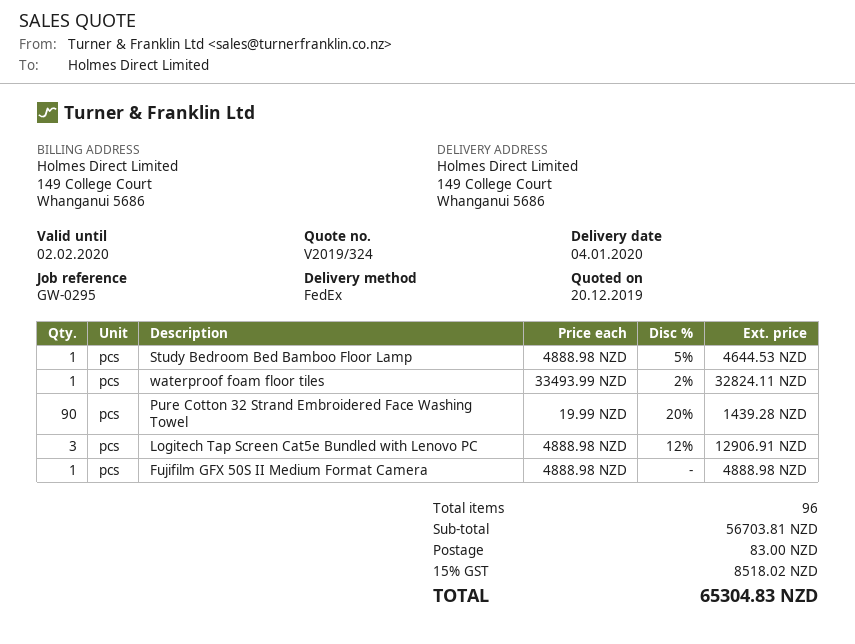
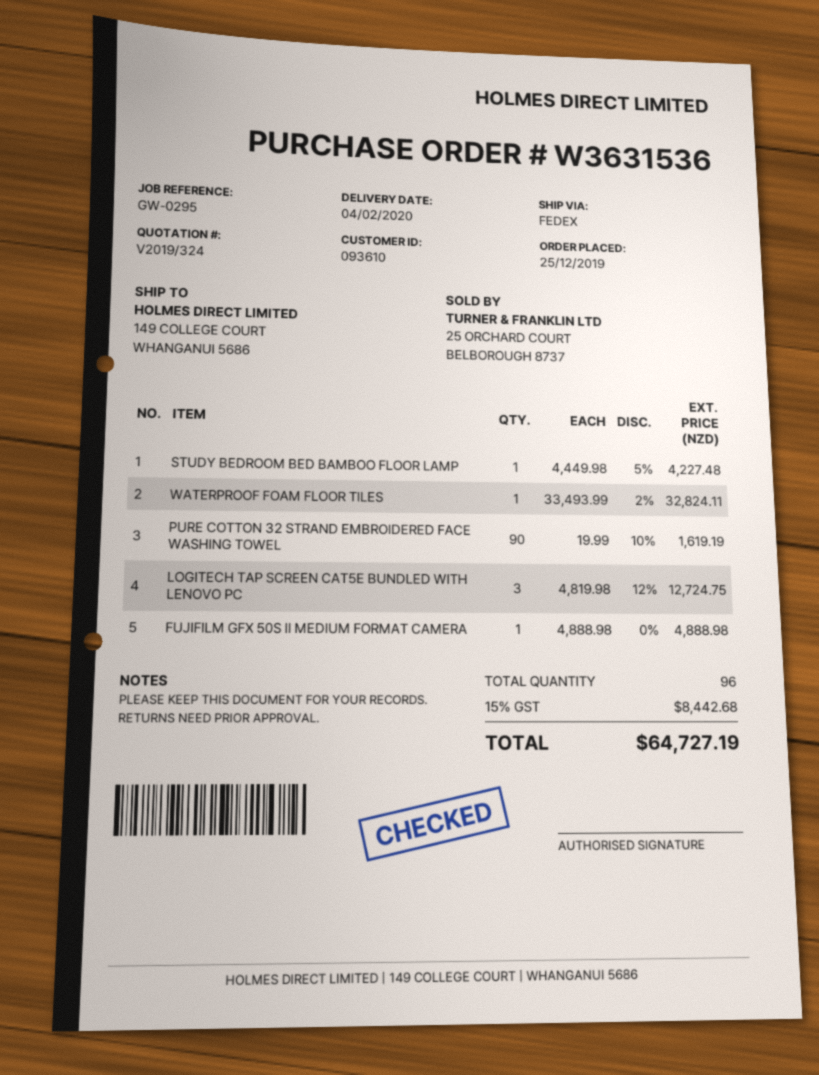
delivery date: 2020-01-04 -> 2020-02-04
Study Bedroom Bed Bamboo Floor Lamp: 1 x 4888.98 - 5% = 4644.53 -> 1 x 4449.98 - 5% = 4227.48
Pure Cotton 32 Strand Embroidered Face Washing Towel: 90 x 19.99 - 20% = 1439.28 -> 90 x 19.99 - 10% = 1619.19
Logitech Tap Screen Cat5e Bundled with Lenovo PC: 3 x 4888.98 - 12% = 12906.91 -> 3 x 4819.98 - 12% = 12724.75
shipping: 83.00 -> none
tax: 15% = 8518.02 -> 15% = 8442.68
total: 65304.83 -> 64727.19

